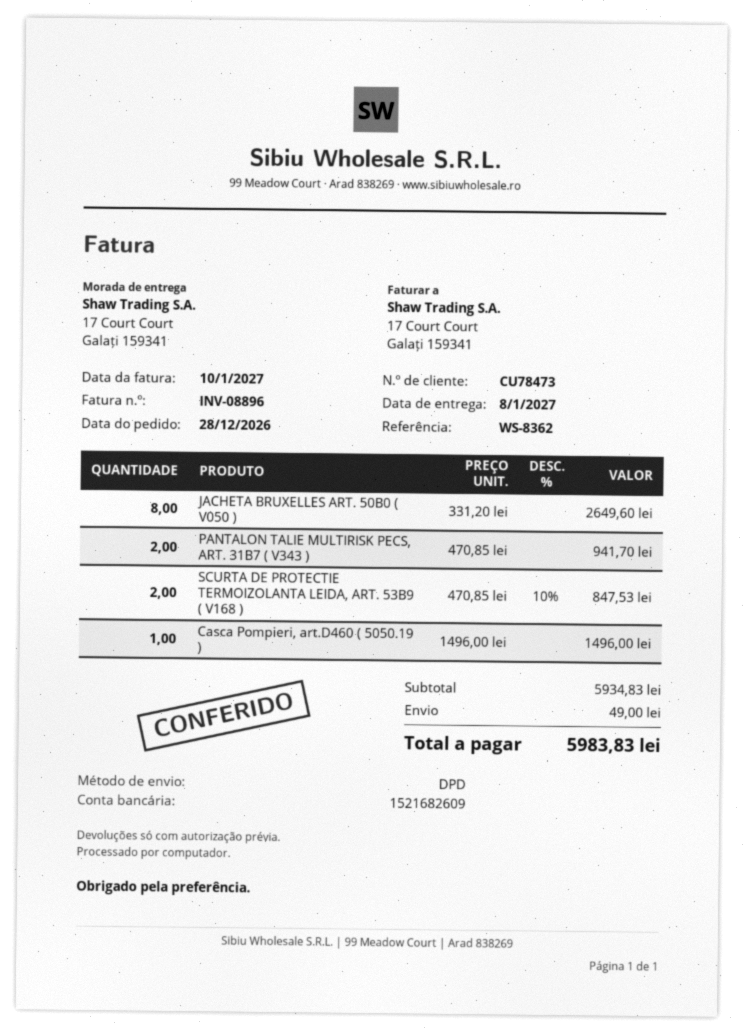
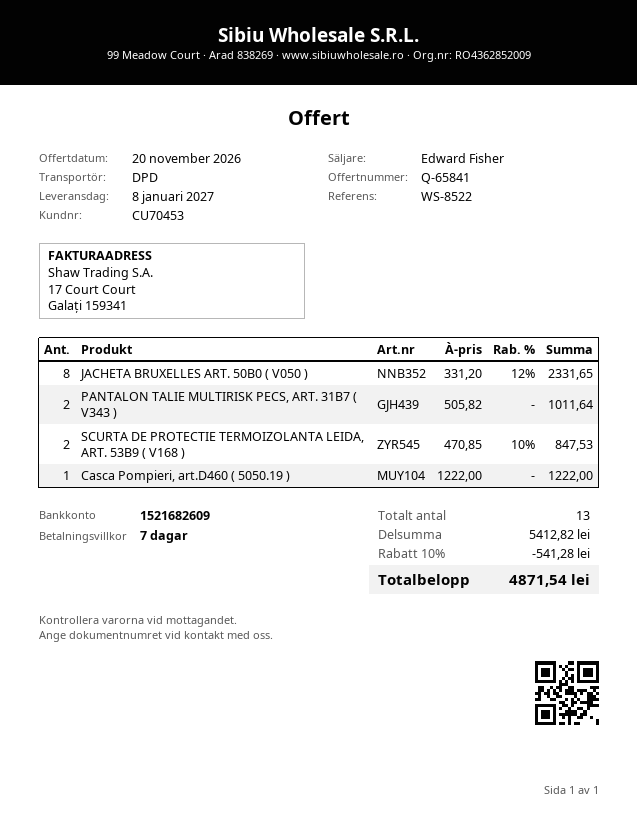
customer number: CU78473 -> CU70453
reference: WS-8362 -> WS-8522
JACHETA BRUXELLES ART. 50B0 ( V050 ): 8 x 331.20 = 2649.60 -> 8 x 331.20 - 12% = 2331.65
PANTALON TALIE MULTIRISK PECS, ART. 31B7 ( V343 ): 2 x 470.85 = 941.70 -> 2 x 505.82 = 1011.64
Casca Pompieri, art.D460 ( 5050.19 ): 1 x 1496.00 = 1496.00 -> 1 x 1222.00 = 1222.00
subtotal: 5934.83 -> 5412.82
discount: none -> 10% = 541.28
shipping: 49.00 -> none
total: 5983.83 -> 4871.54

